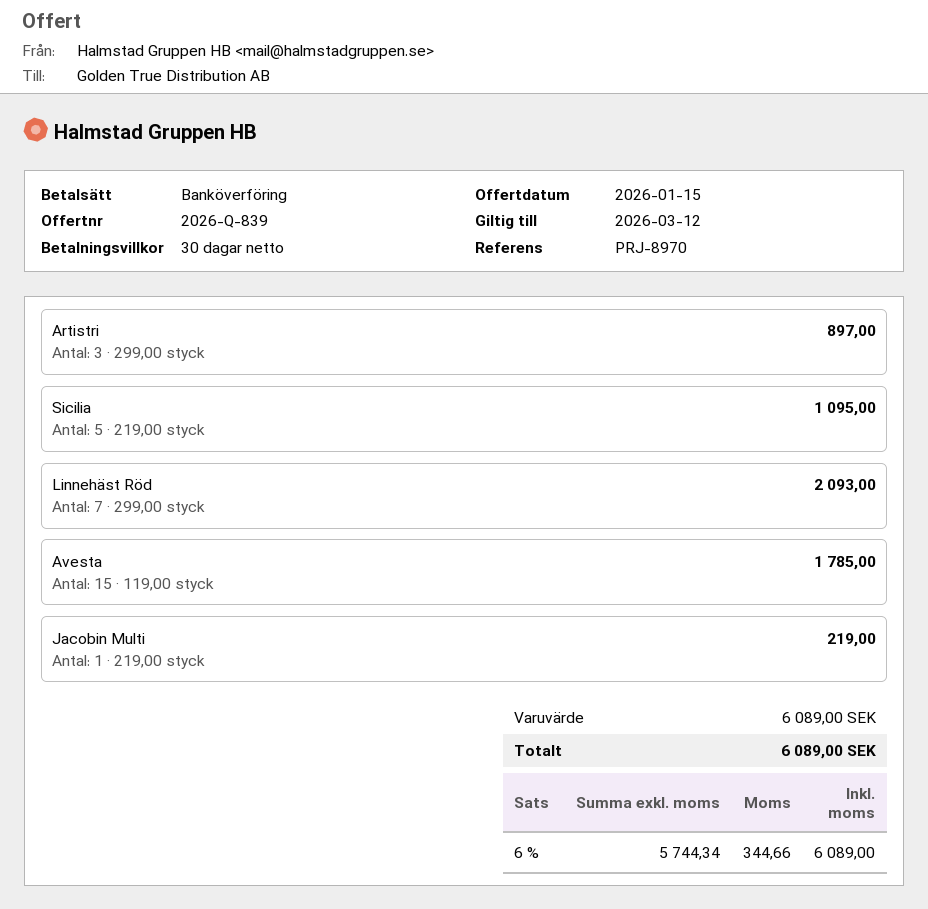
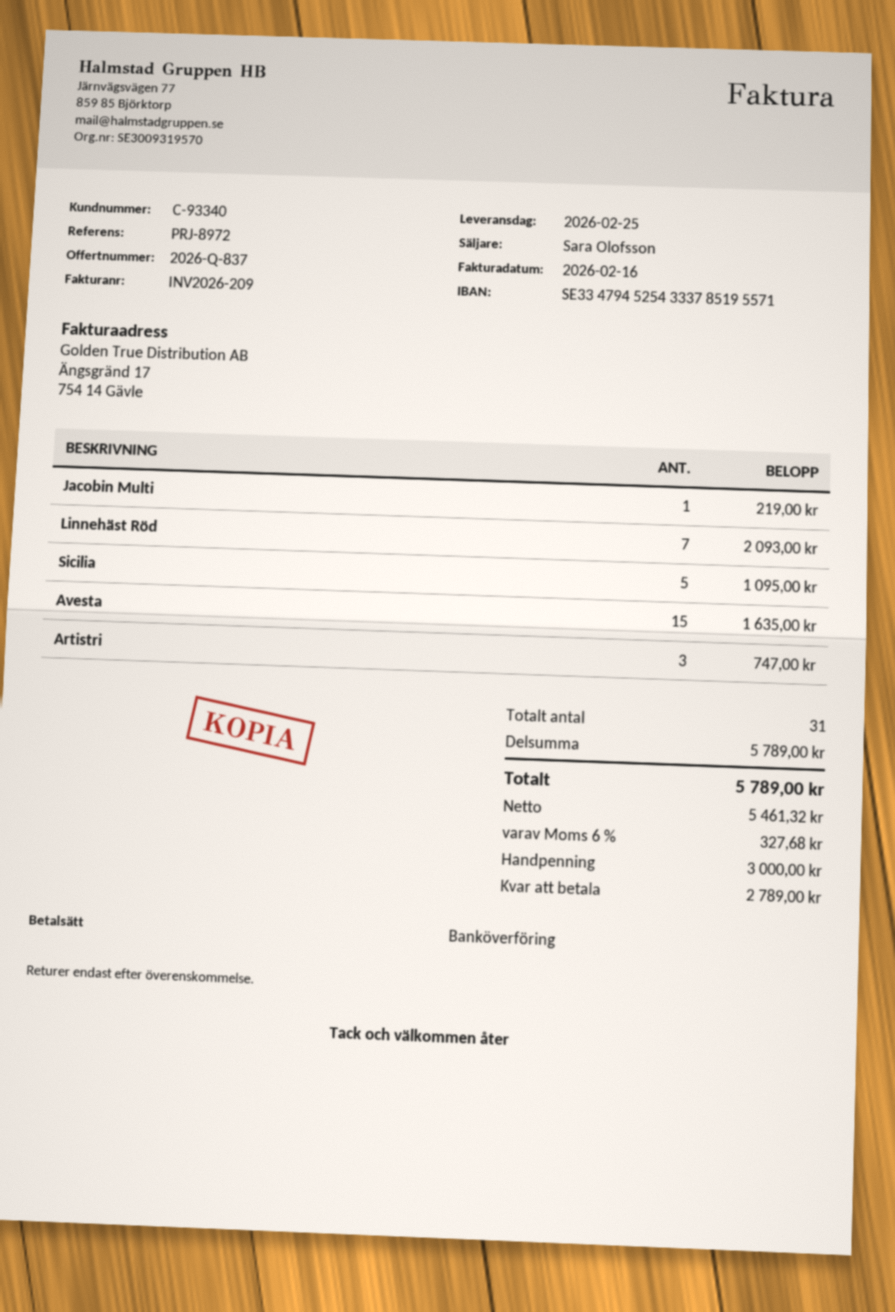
quote number: 2026-Q-839 -> 2026-Q-837
reference: PRJ-8970 -> PRJ-8972
Artistri: 3 for 897.00 -> 3 for 747.00
Avesta: 15 for 1785.00 -> 15 for 1635.00
subtotal: 6089.00 -> 5789.00
net: 5744.34 -> 5461.32
tax: 6% = 344.66 -> 6% = 327.68
total: 6089.00 -> 5789.00

